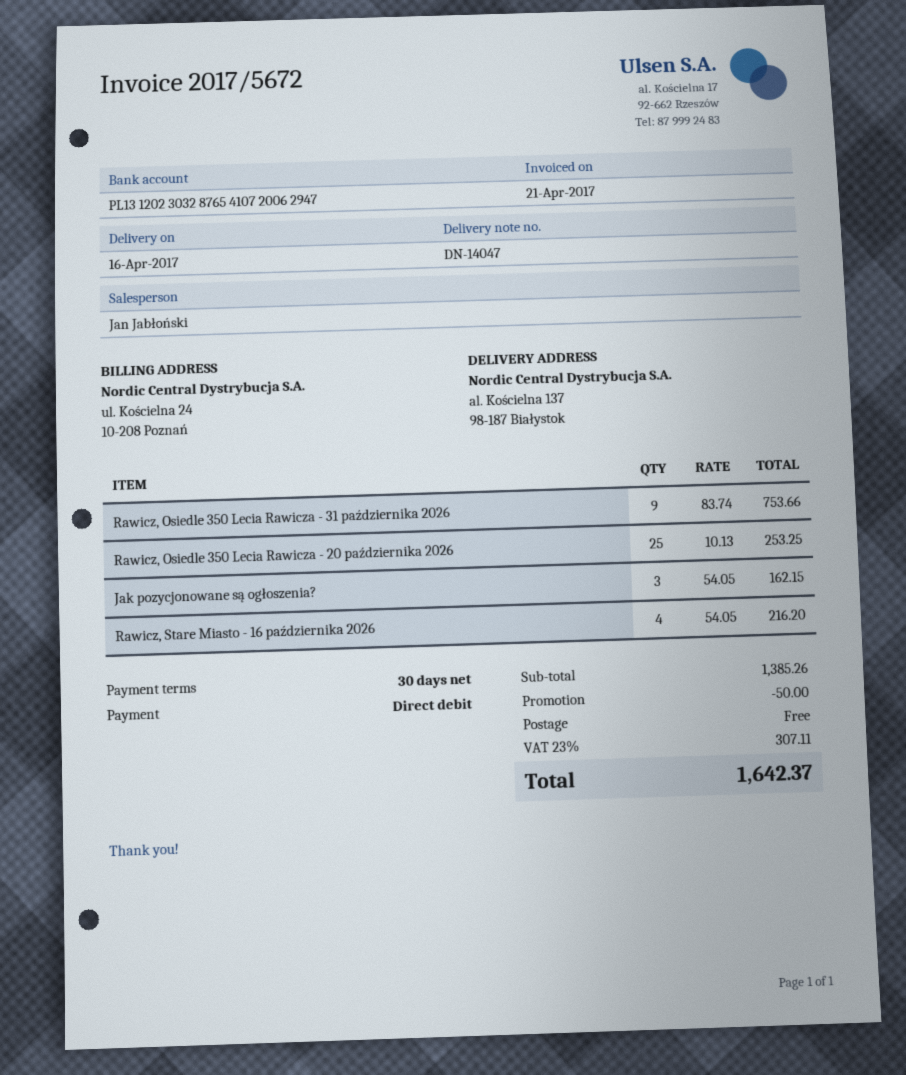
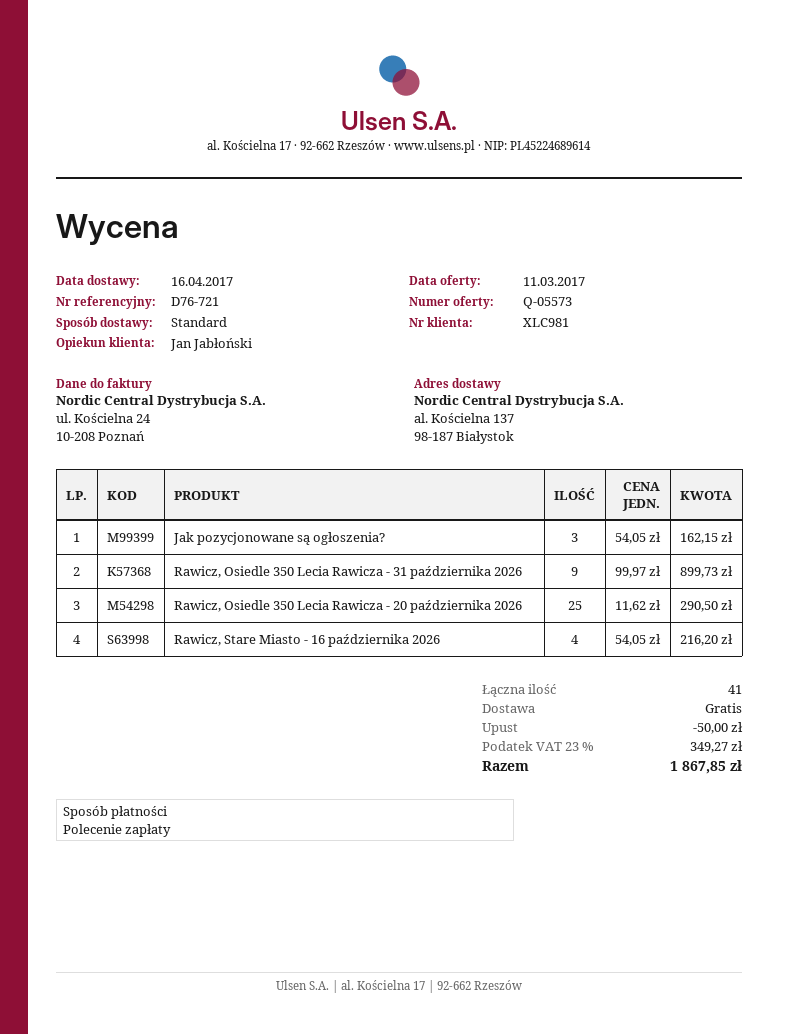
Rawicz, Osiedle 350 Lecia Rawicza - 31 października 2026: 9 x 83.74 = 753.66 -> 9 x 99.97 = 899.73
Rawicz, Osiedle 350 Lecia Rawicza - 20 października 2026: 25 x 10.13 = 253.25 -> 25 x 11.62 = 290.50
tax: 23% = 307.11 -> 23% = 349.27
total: 1642.37 -> 1867.85

